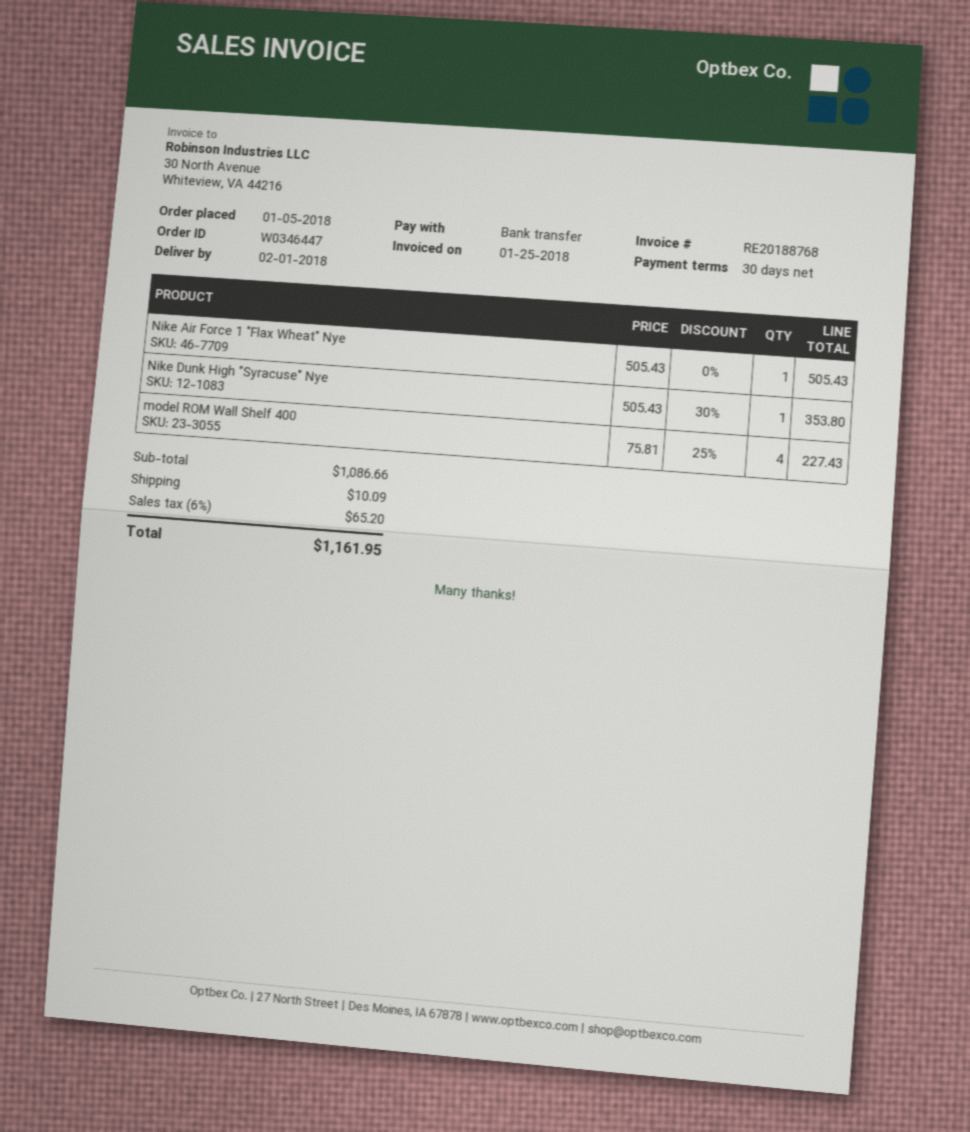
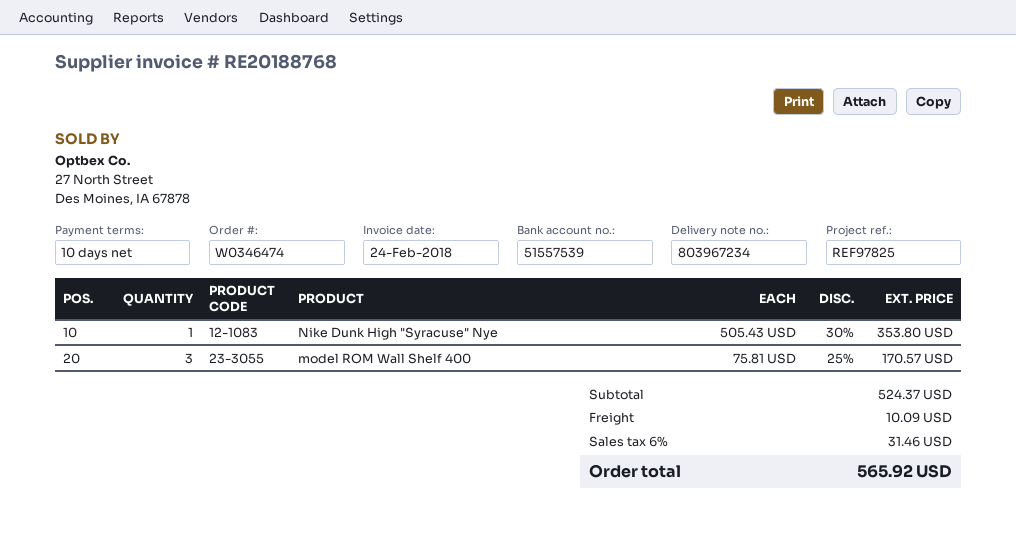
order number: W0346447 -> W0346474
invoice date: 2018-01-25 -> 2018-02-24
payment terms: 30 days -> 10 days
Nike Air Force 1 "Flax Wheat" Nye: 1 x 505.43 = 505.43 -> none
model ROM Wall Shelf 400: 4 x 75.81 - 25% = 227.43 -> 3 x 75.81 - 25% = 170.57
subtotal: 1086.66 -> 524.37
tax: 6% = 65.20 -> 6% = 31.46
total: 1161.95 -> 565.92

